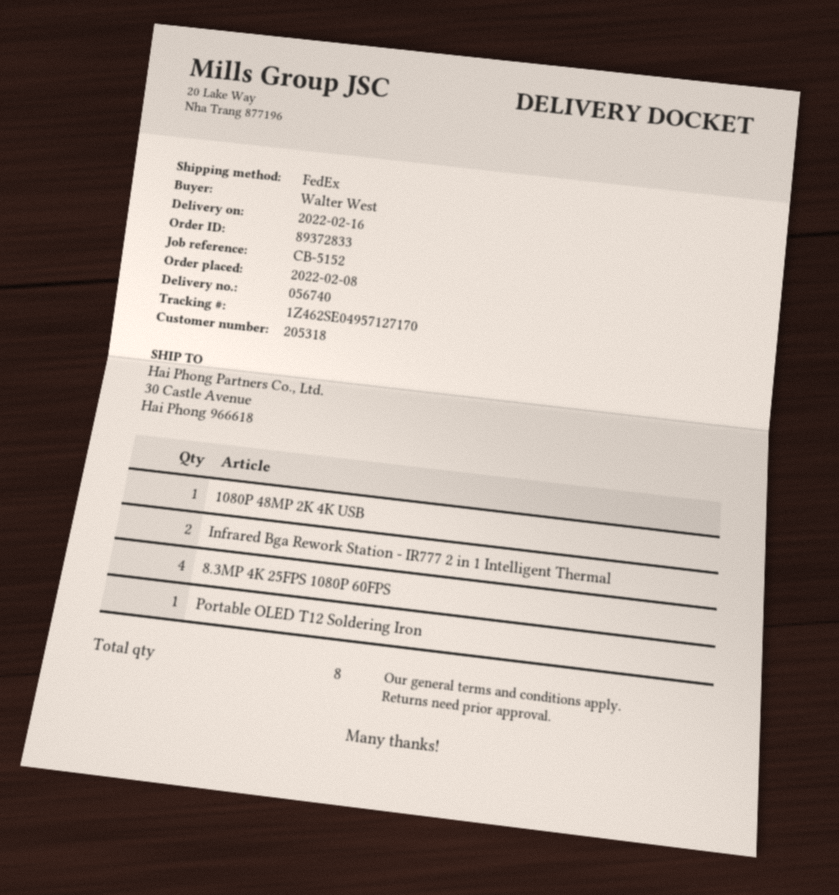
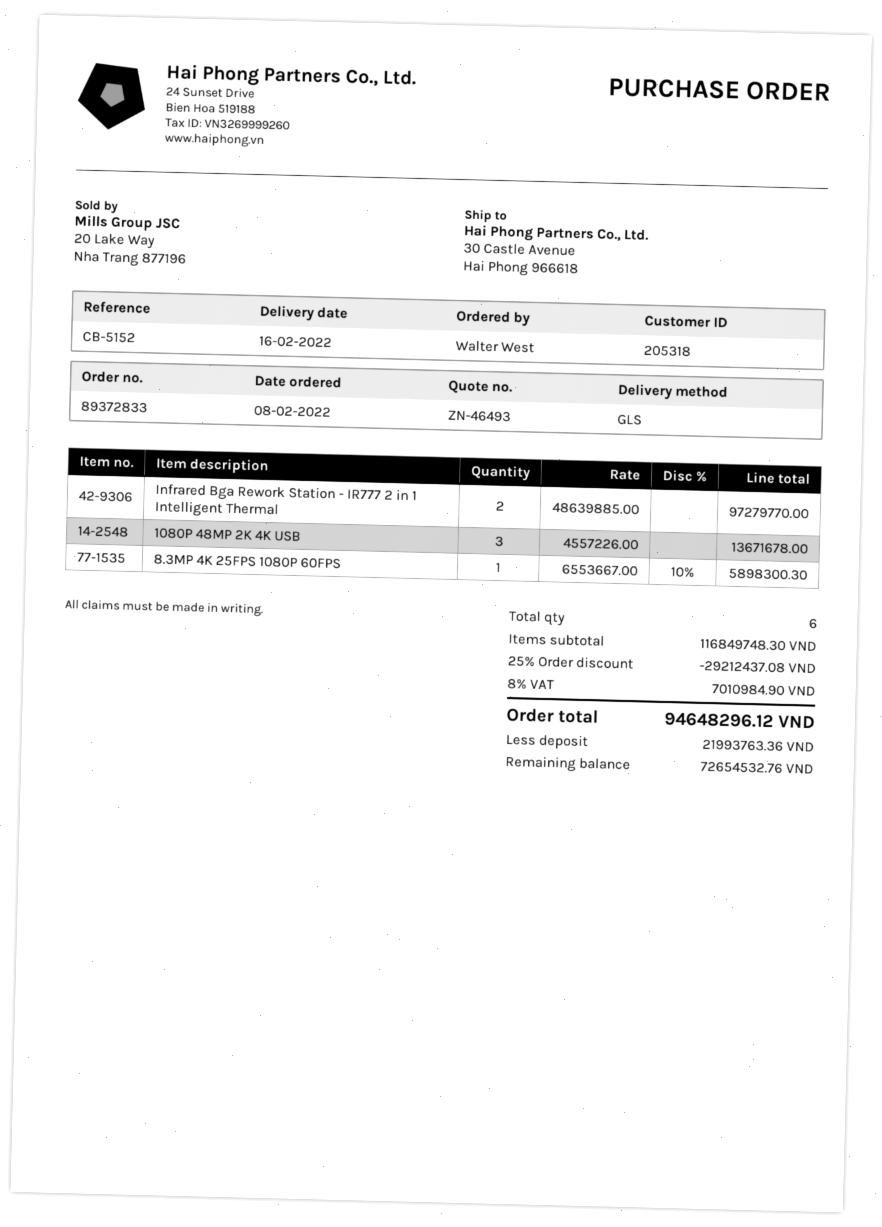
shipping method: FedEx -> GLS
1080P 48MP 2K 4K USB: 1 -> 3
8.3MP 4K 25FPS 1080P 60FPS: 4 -> 1
Portable OLED T12 Soldering Iron: 1 -> none
total quantity: 8 -> 6

